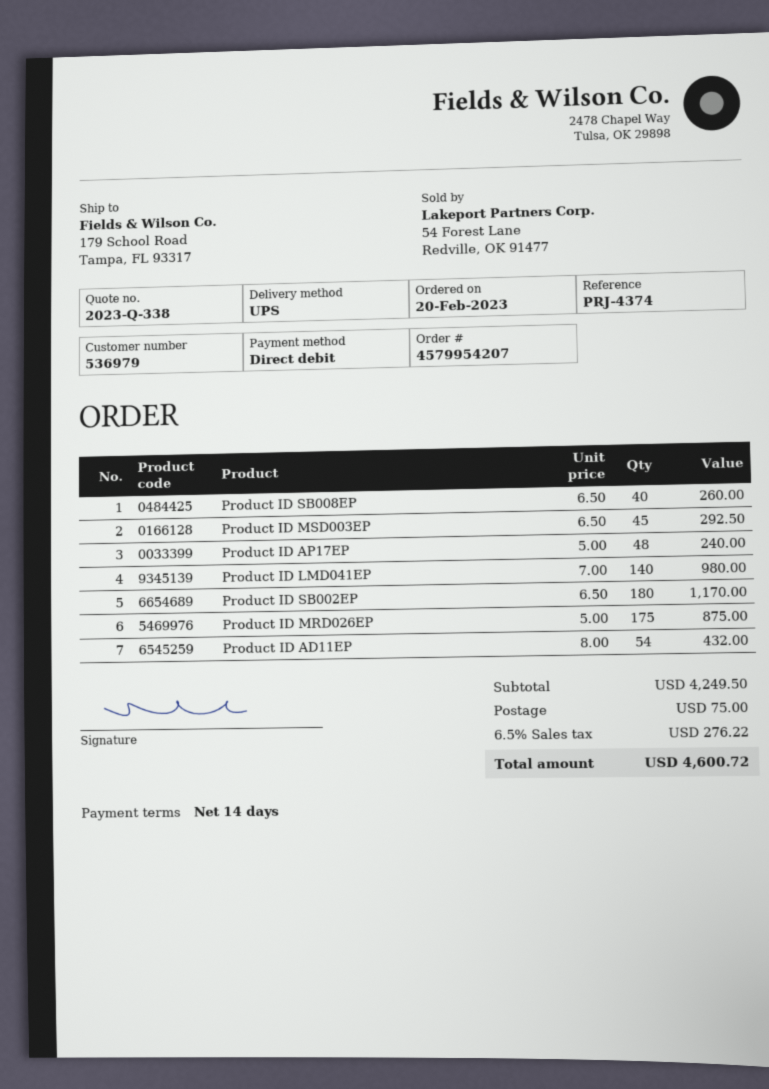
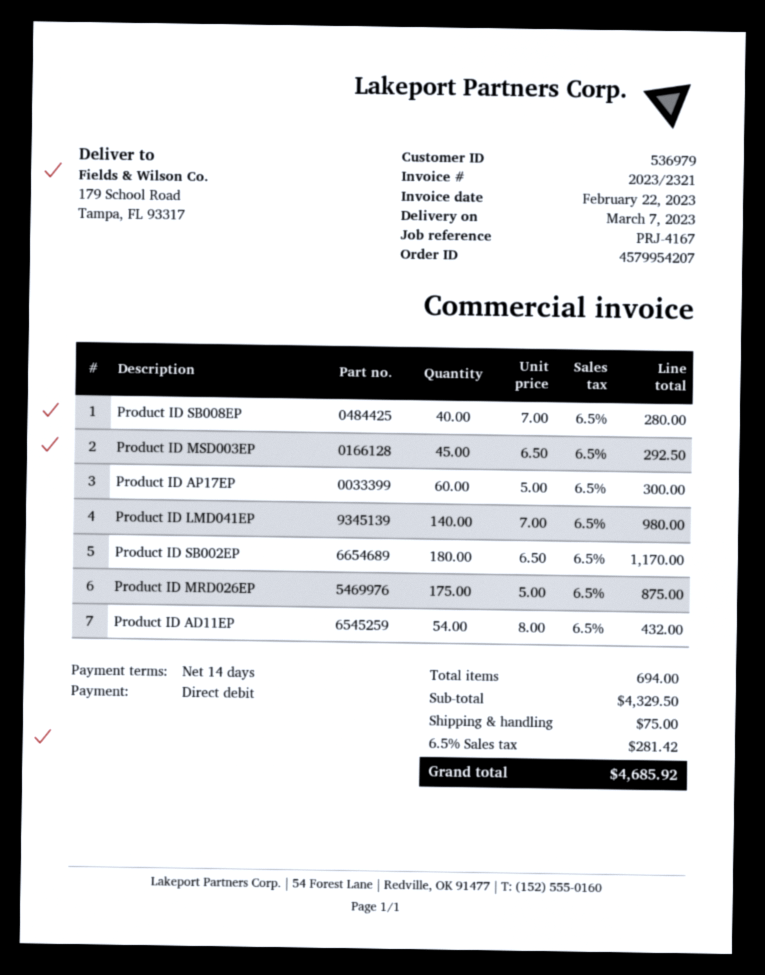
reference: PRJ-4374 -> PRJ-4167
Product ID SB008EP: 40 x 6.50 = 260.00 -> 40 x 7.00 = 280.00
Product ID AP17EP: 48 x 5.00 = 240.00 -> 60 x 5.00 = 300.00
subtotal: 4249.50 -> 4329.50
tax: 6.5% = 276.22 -> 6.5% = 281.42
total: 4600.72 -> 4685.92

